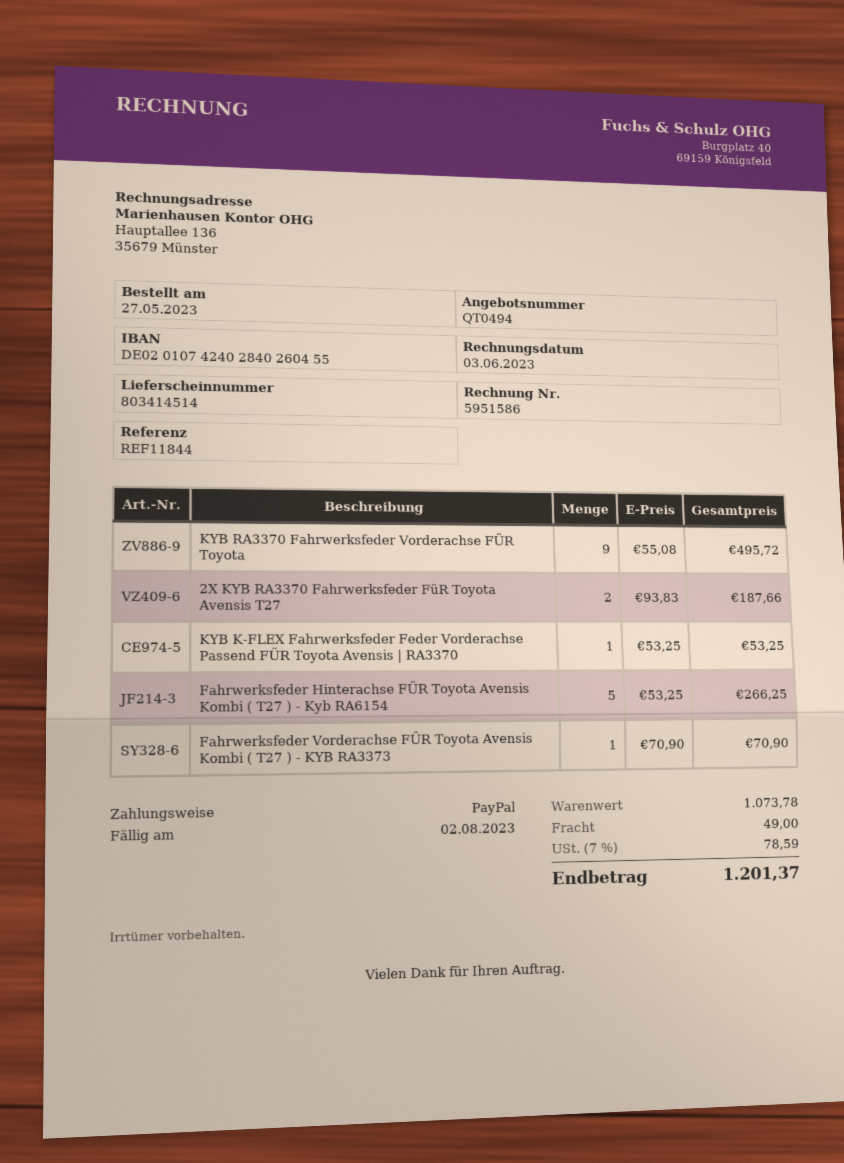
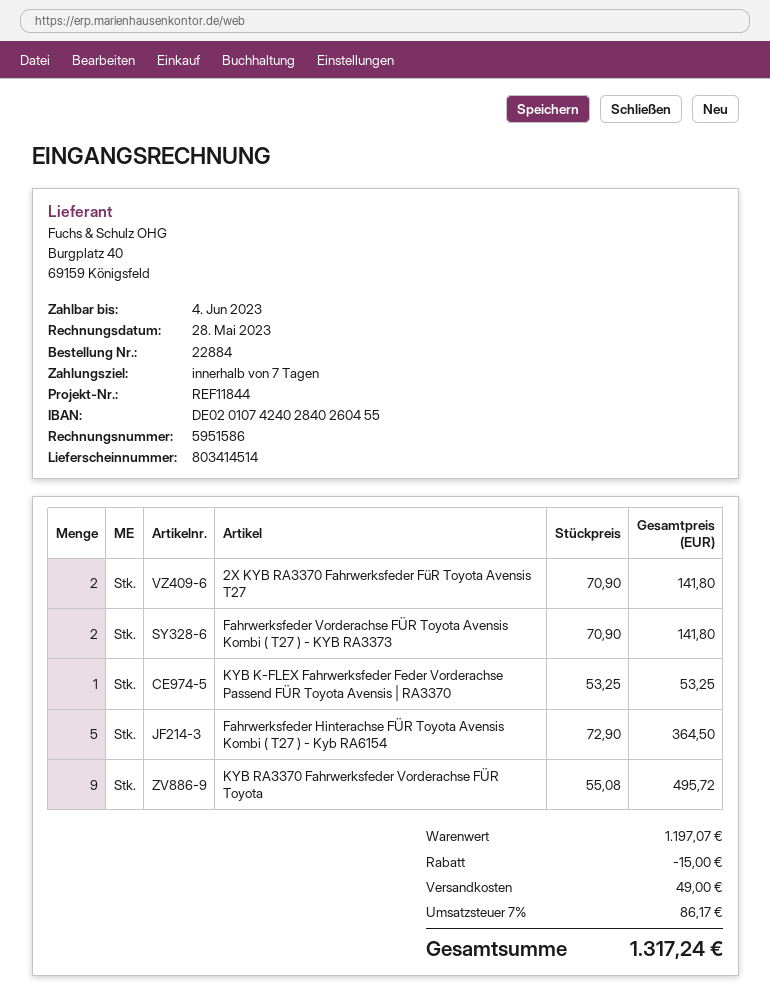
invoice date: 2023-06-03 -> 2023-05-28
due date: 2023-08-02 -> 2023-06-04
2X KYB RA3370 Fahrwerksfeder FüR Toyota Avensis T27: 2 x 93.83 = 187.66 -> 2 x 70.90 = 141.80
Fahrwerksfeder Hinterachse FÜR Toyota Avensis Kombi ( T27 ) - Kyb RA6154: 5 x 53.25 = 266.25 -> 5 x 72.90 = 364.50
Fahrwerksfeder Vorderachse FÜR Toyota Avensis Kombi ( T27 ) - KYB RA3373: 1 x 70.90 = 70.90 -> 2 x 70.90 = 141.80
subtotal: 1073.78 -> 1197.07
discount: none -> 15.00
tax: 7% = 78.59 -> 7% = 86.17
total: 1201.37 -> 1317.24

